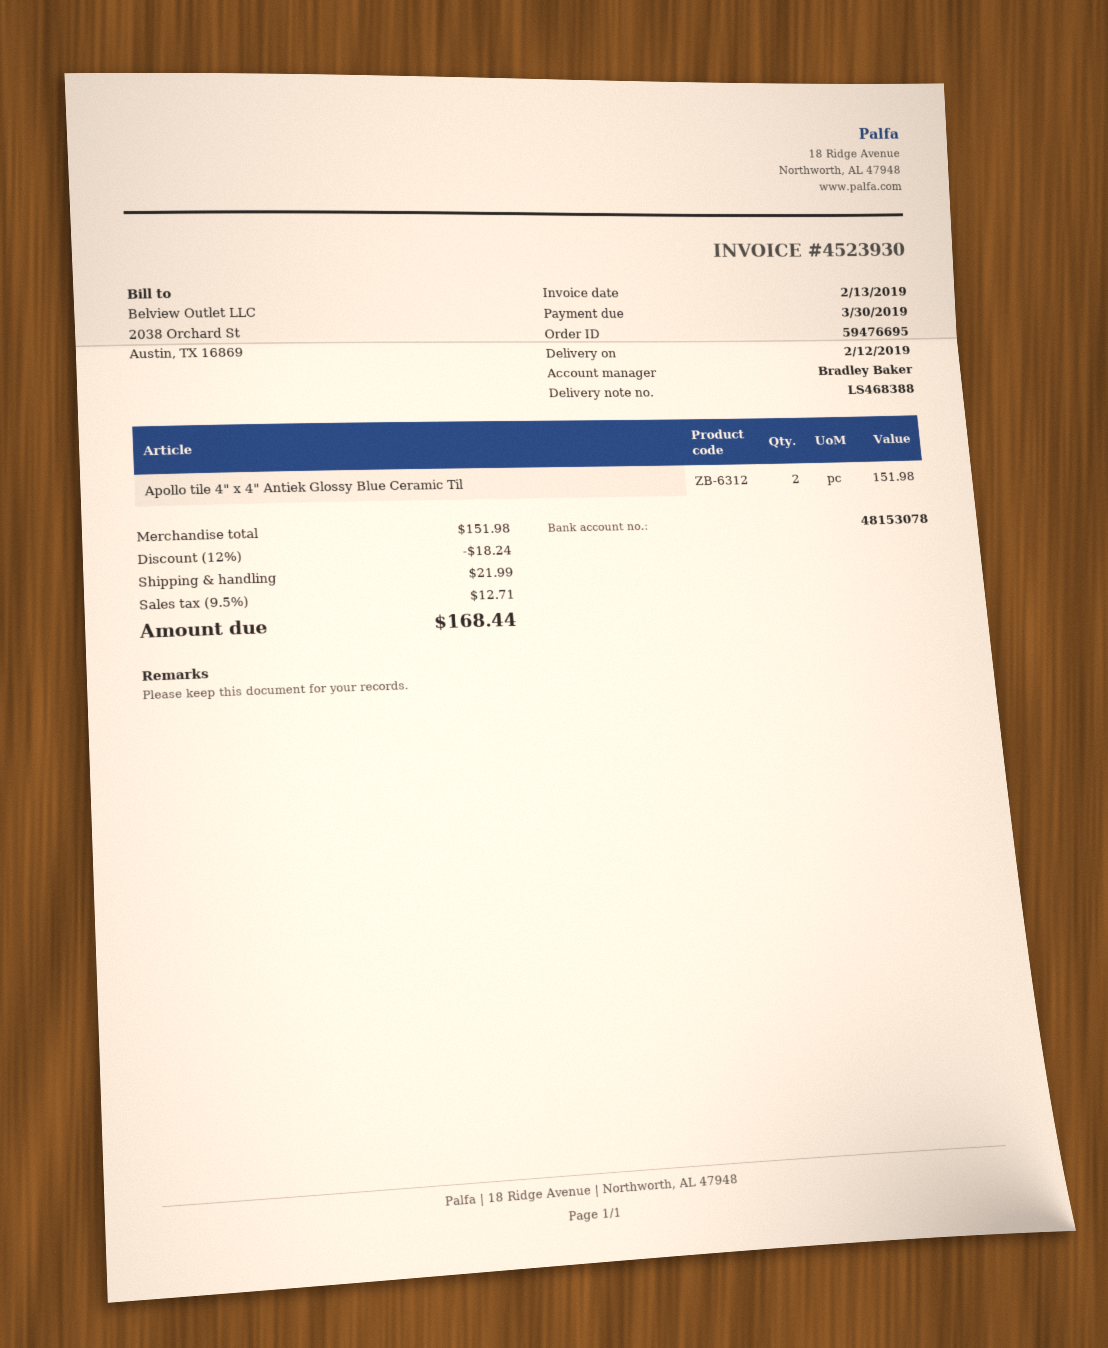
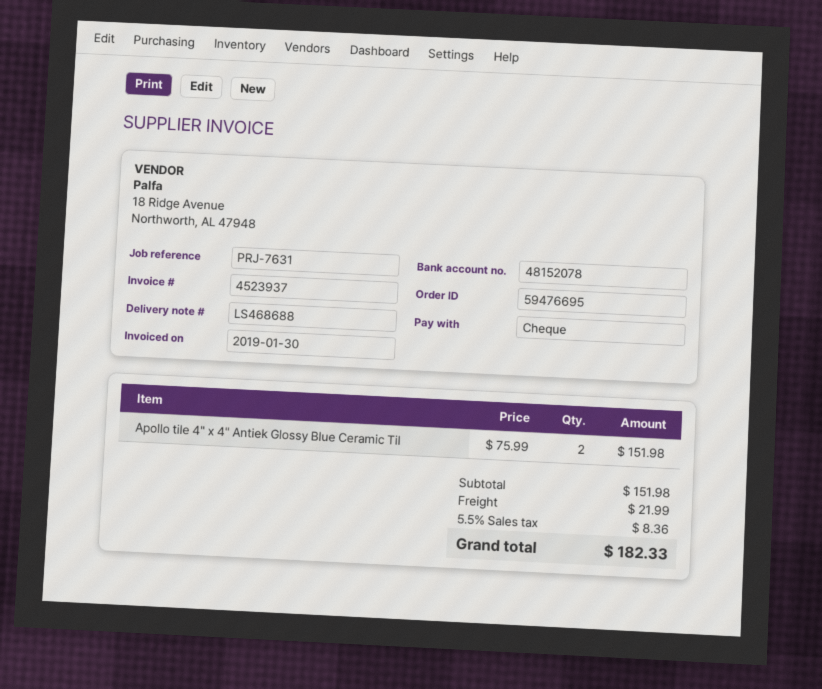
delivery note number: LS468388 -> LS468688
invoice number: 4523930 -> 4523937
invoice date: 2019-02-13 -> 2019-01-30
bank account: 48153078 -> 48152078
discount: 12% = 18.24 -> none
tax: 9.5% = 12.71 -> 5.5% = 8.36
total: 168.44 -> 182.33

